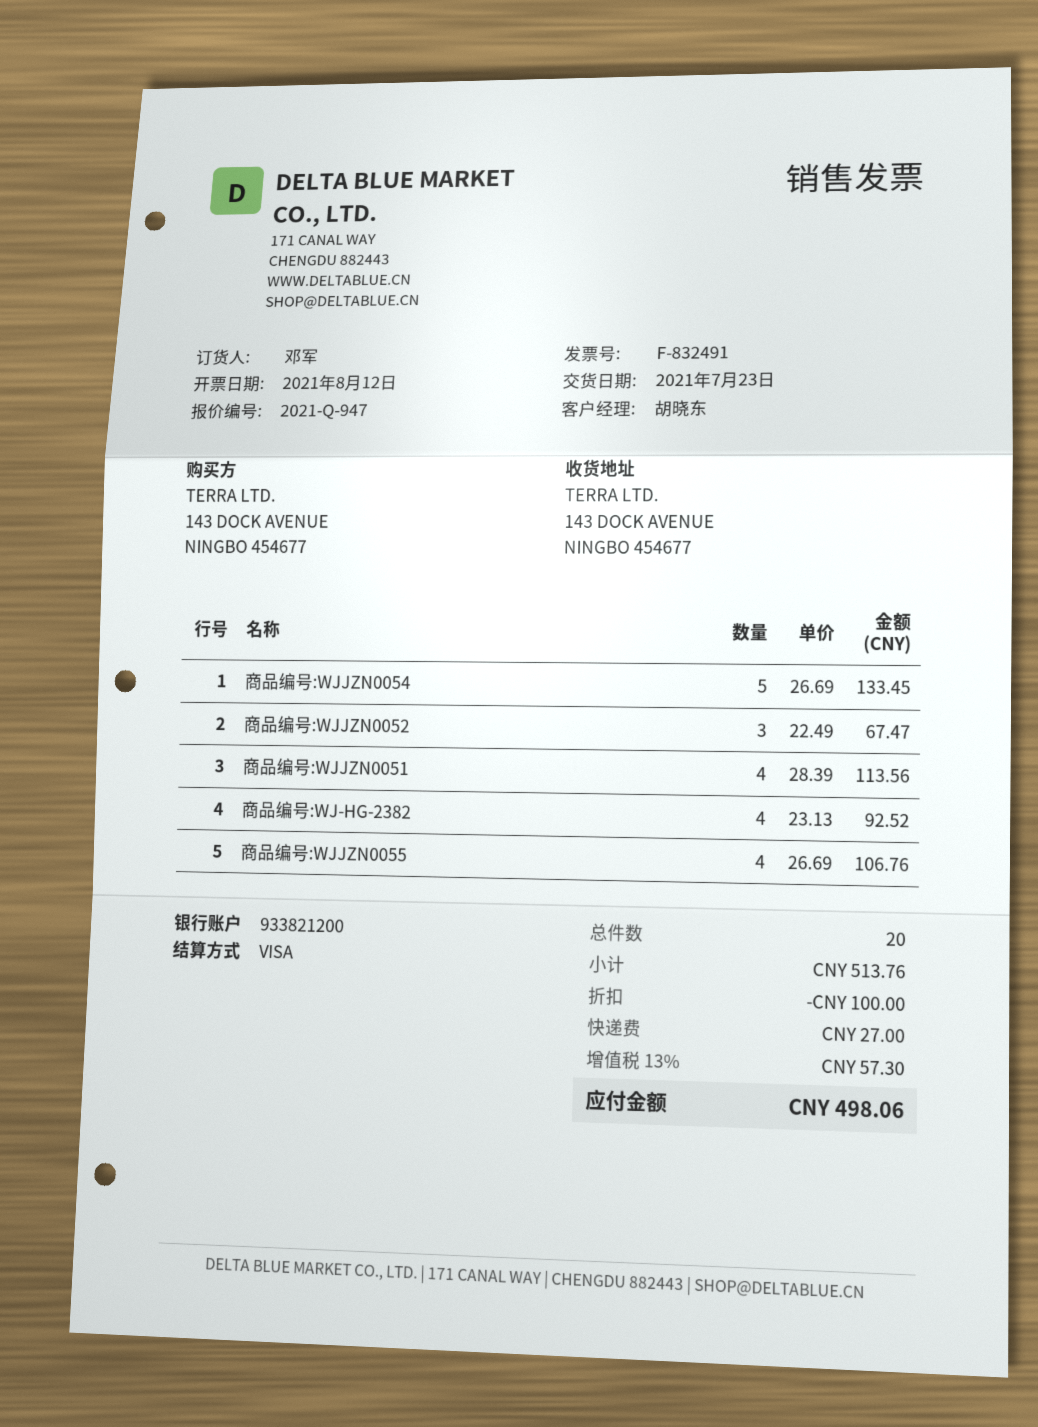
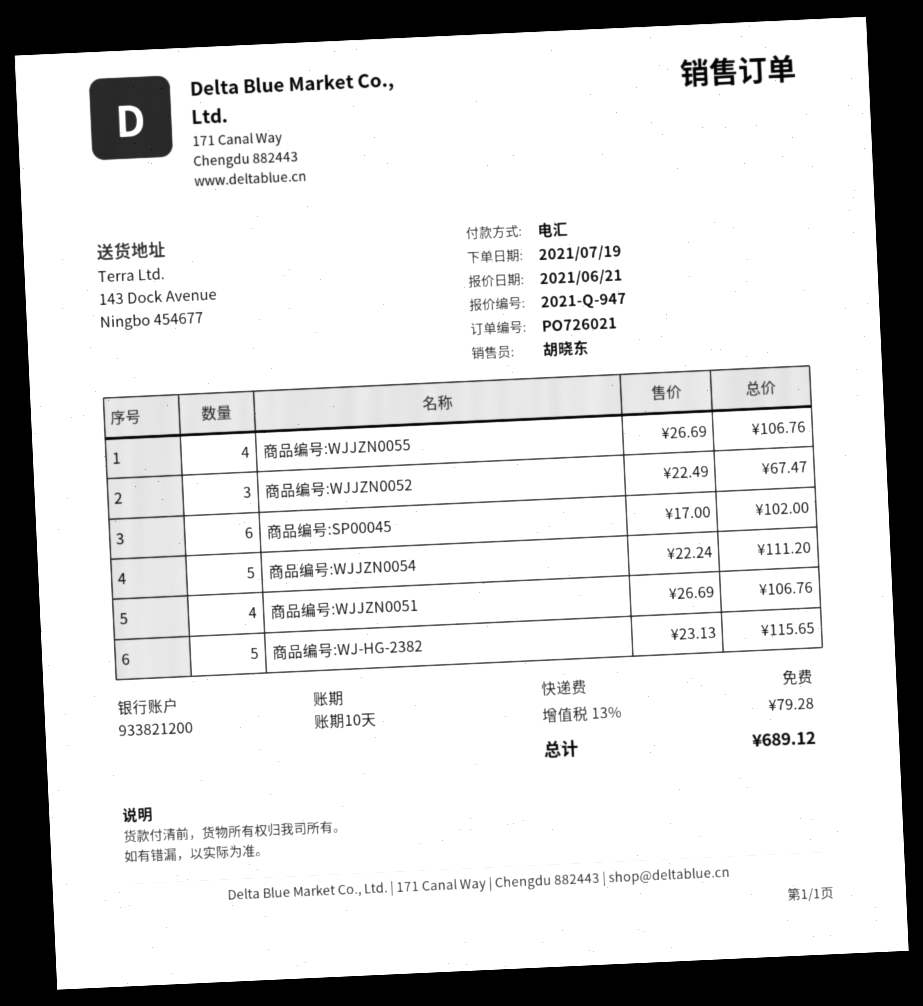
payment method: Visa -> bank transfer
商品编号:WJJZN0054: 5 x 26.69 = 133.45 -> 5 x 22.24 = 111.20
商品编号:WJJZN0051: 4 x 28.39 = 113.56 -> 4 x 26.69 = 106.76
商品编号:WJ-HG-2382: 4 x 23.13 = 92.52 -> 5 x 23.13 = 115.65
商品编号:SP00045: none -> 6 x 17.00 = 102.00
discount: 100.00 -> none
shipping: 27.00 -> 0.00
tax: 13% = 57.30 -> 13% = 79.28
total: 498.06 -> 689.12

